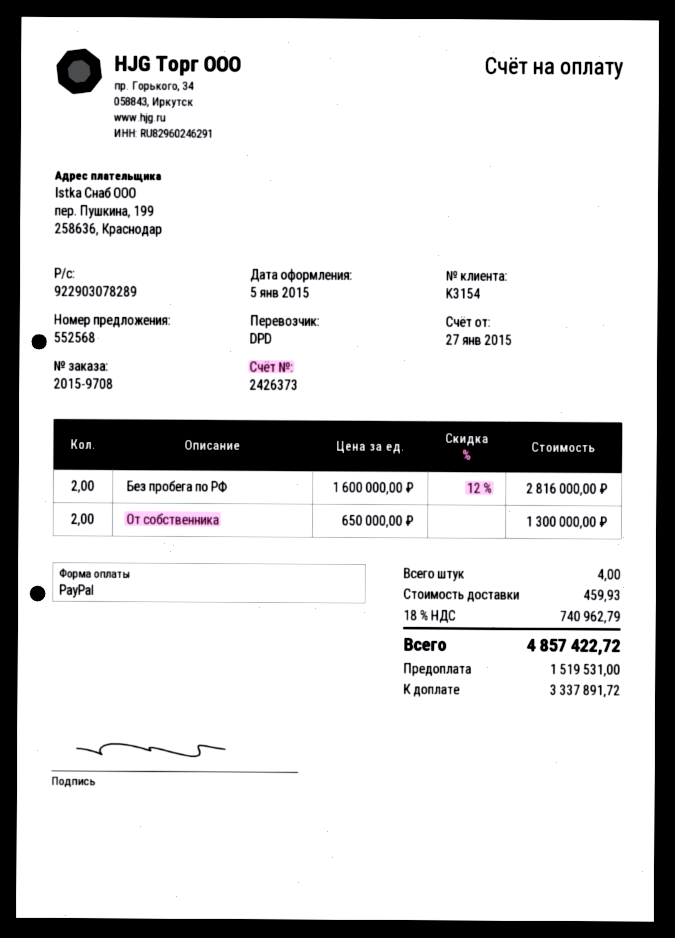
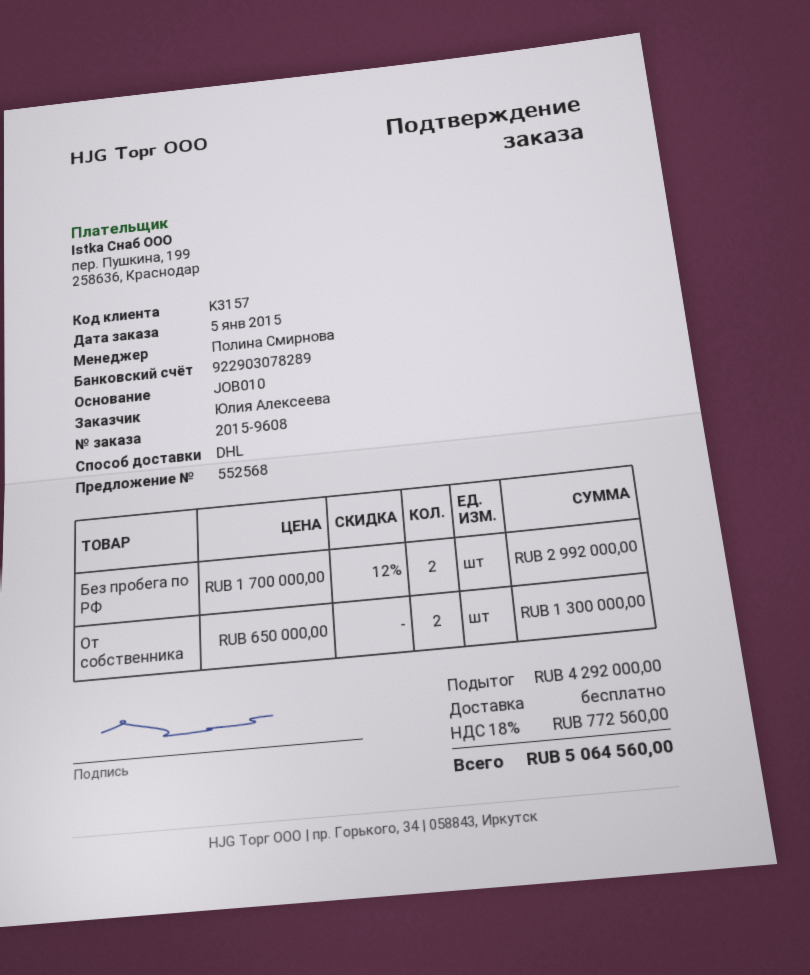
order number: 2015-9708 -> 2015-9608
customer number: K3154 -> K3157
shipping method: DPD -> DHL
Без пробега по РФ: 2 x 1600000.00 - 12% = 2816000.00 -> 2 x 1700000.00 - 12% = 2992000.00
shipping: 459.93 -> 0.00
tax: 18% = 740962.79 -> 18% = 772560.00
total: 4857422.72 -> 5064560.00

